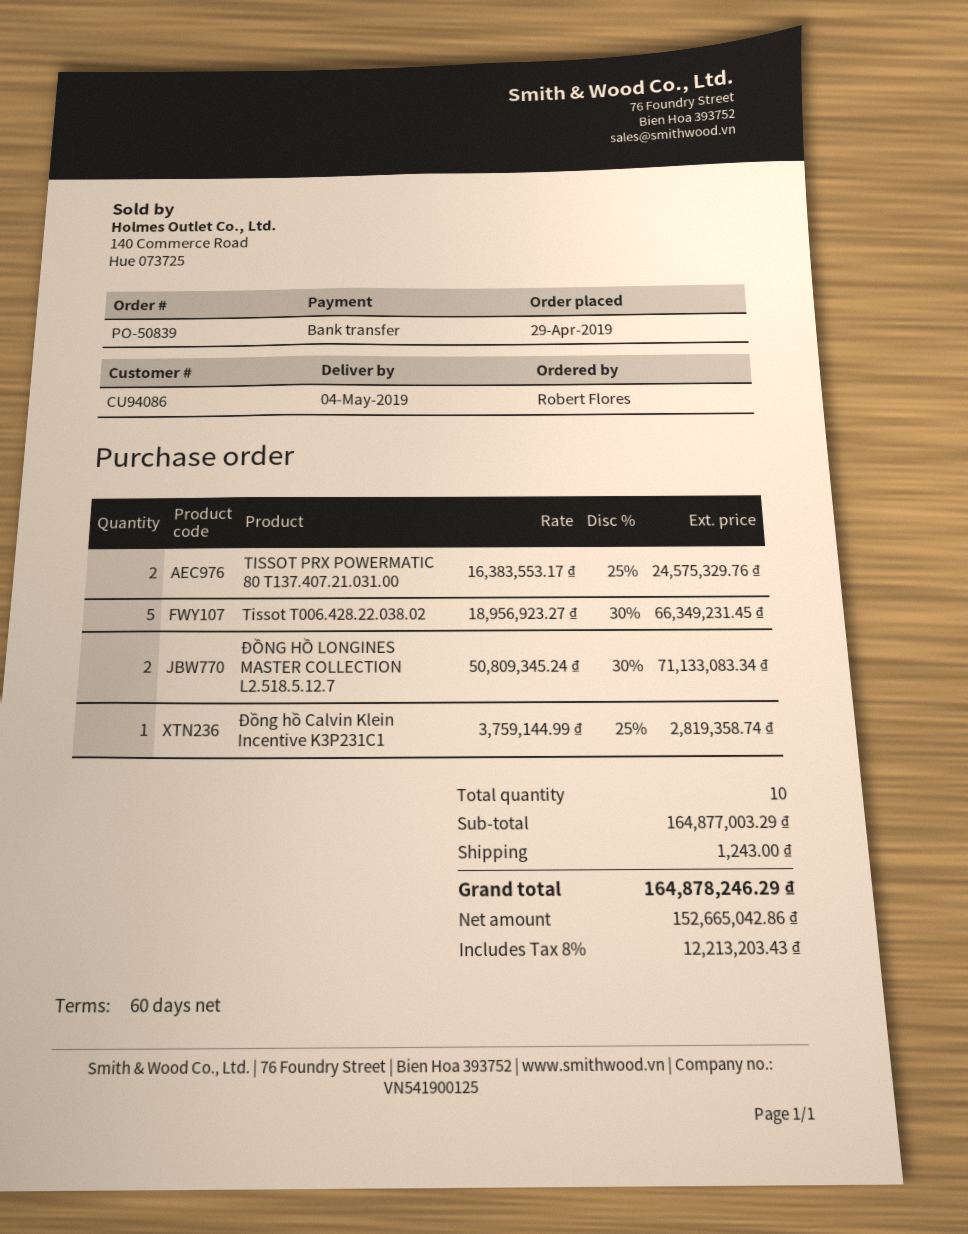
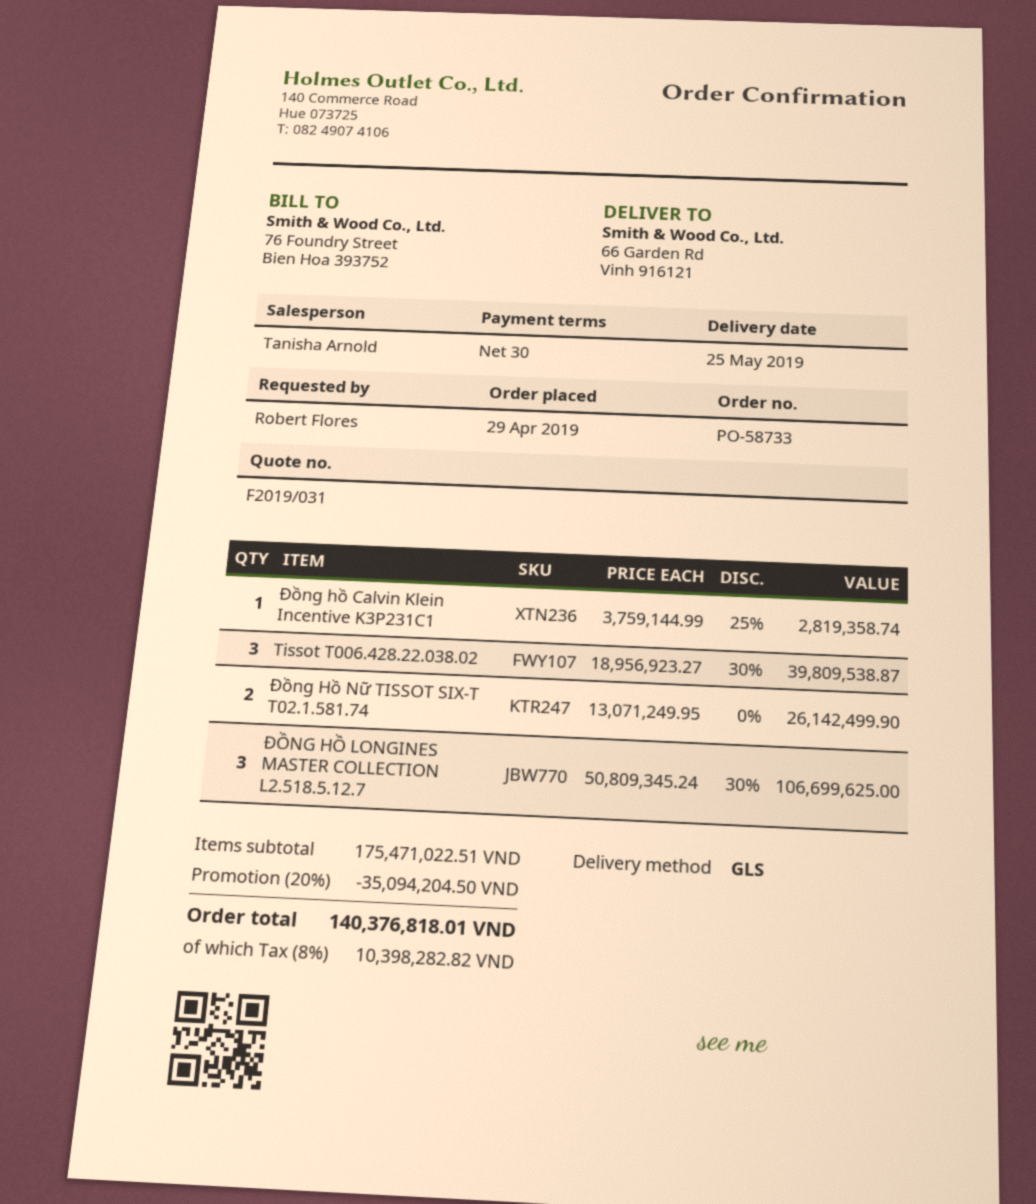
order number: PO-50839 -> PO-58733
delivery date: 2019-05-04 -> 2019-05-25
payment terms: 60 days -> 30 days
TISSOT PRX POWERMATIC 80 T137.407.21.031.00: 2 x 16383553.17 - 25% = 24575329.76 -> none
Tissot T006.428.22.038.02: 5 x 18956923.27 - 30% = 66349231.45 -> 3 x 18956923.27 - 30% = 39809538.87
ĐỒNG HỒ LONGINES MASTER COLLECTION L2.518.5.12.7: 2 x 50809345.24 - 30% = 71133083.34 -> 3 x 50809345.24 - 30% = 106699625.00
Đồng Hồ Nữ TISSOT SIX-T T02.1.581.74: none -> 2 x 13071249.95 = 26142499.90
subtotal: 164877003.29 -> 175471022.51
discount: none -> 20% = 35094204.50
shipping: 1243.00 -> none
tax: 8% = 12213203.43 -> 8% = 10398282.82
total: 164878246.29 -> 140376818.01

